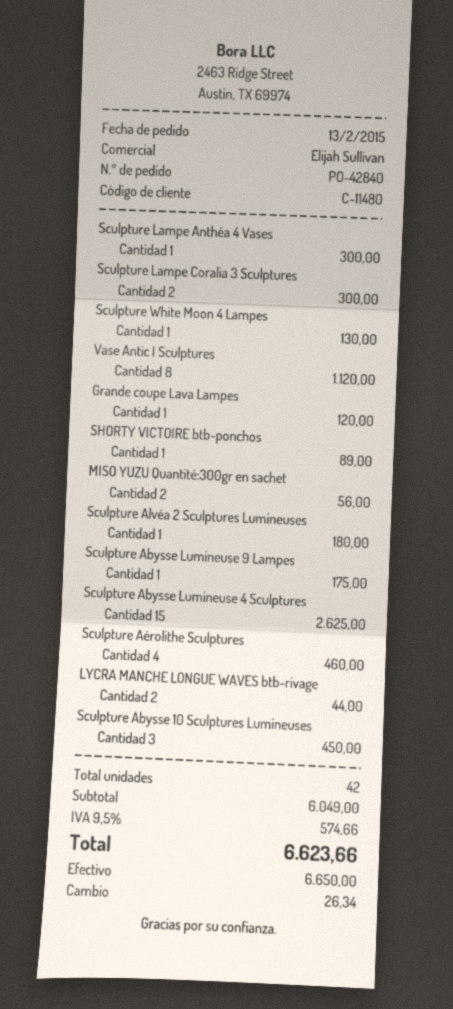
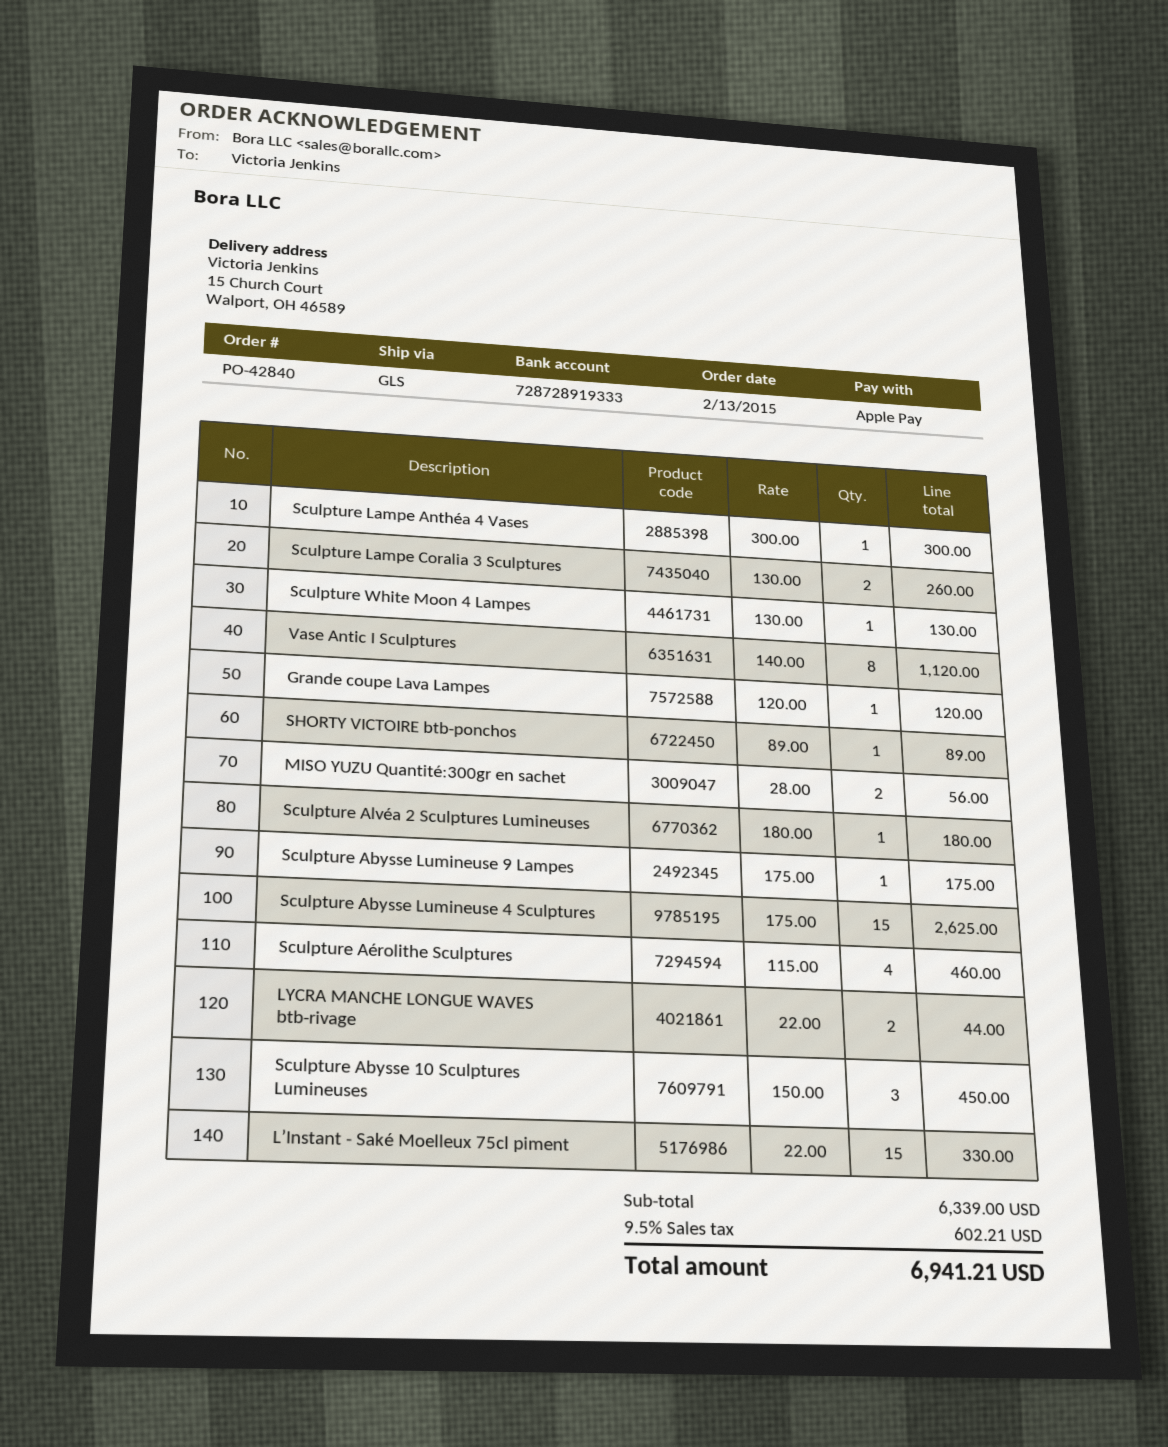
payment method: cash -> Apple Pay
Sculpture Lampe Coralia 3 Sculptures: 2 for 300.00 -> 2 for 260.00
L’Instant - Saké Moelleux 75cl piment: none -> 15 for 330.00
subtotal: 6049.00 -> 6339.00
tax: 9.5% = 574.66 -> 9.5% = 602.21
total: 6623.66 -> 6941.21

